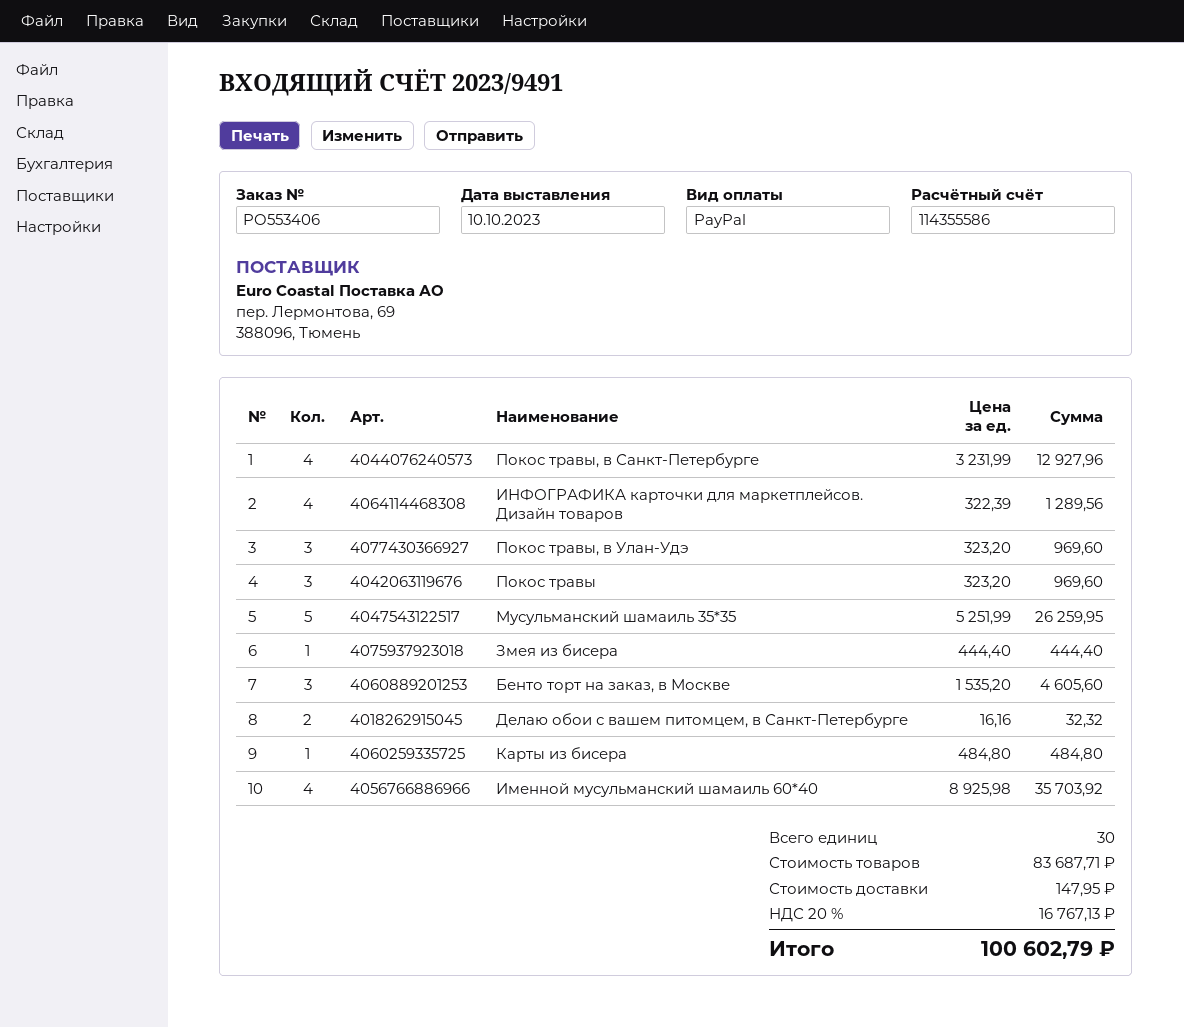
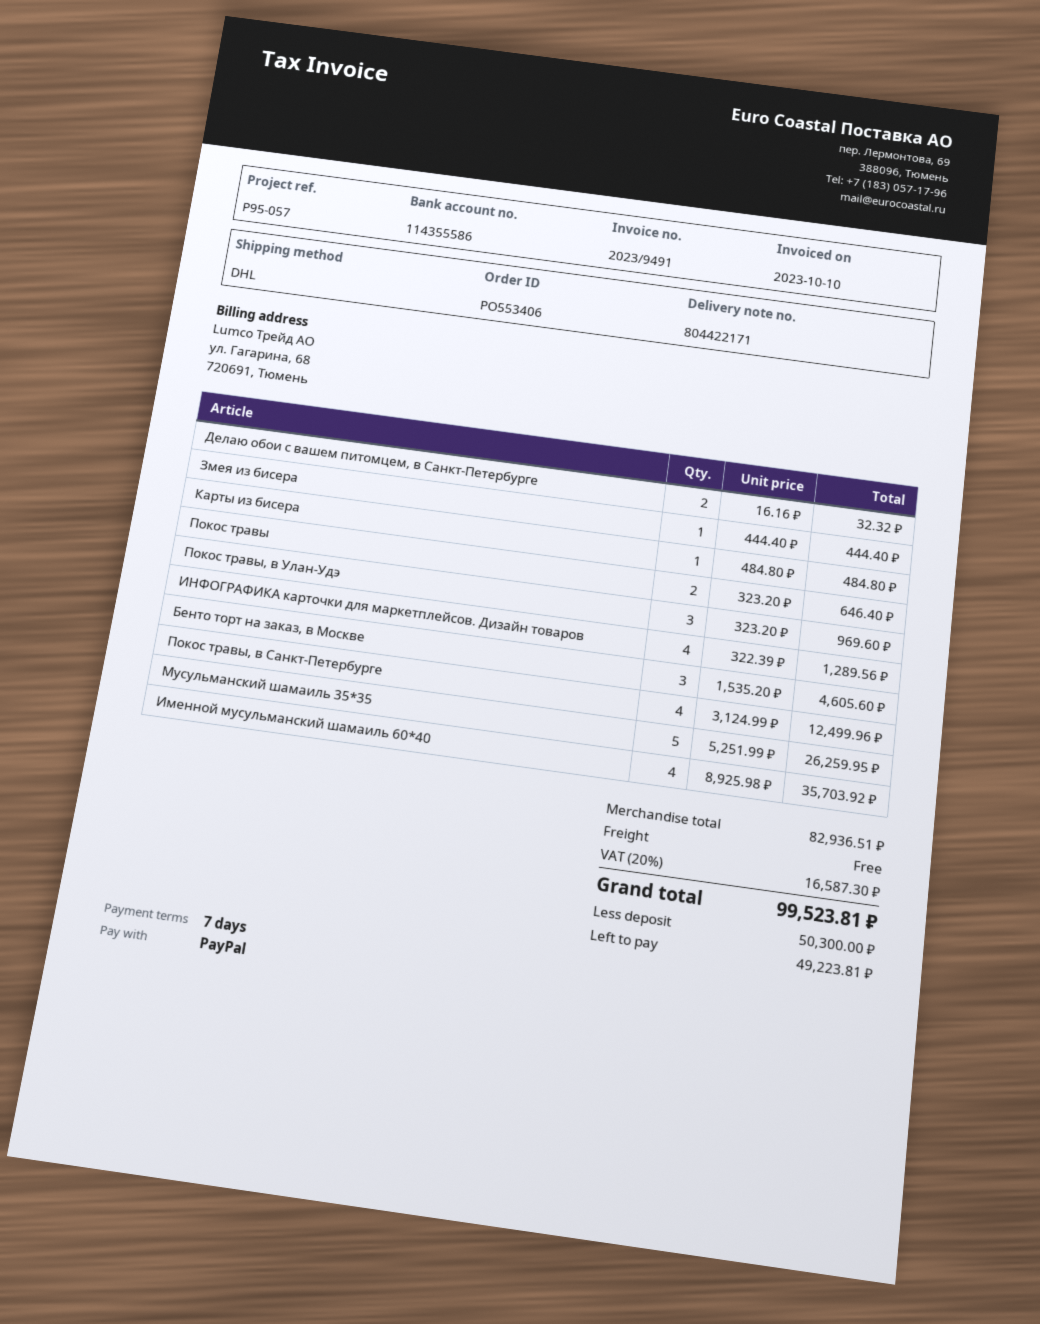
Покос травы, в Санкт-Петербурге: 4 x 3231.99 = 12927.96 -> 4 x 3124.99 = 12499.96
Покос травы: 3 x 323.20 = 969.60 -> 2 x 323.20 = 646.40
subtotal: 83687.71 -> 82936.51
shipping: 147.95 -> 0.00
tax: 20% = 16767.13 -> 20% = 16587.30
total: 100602.79 -> 99523.81

